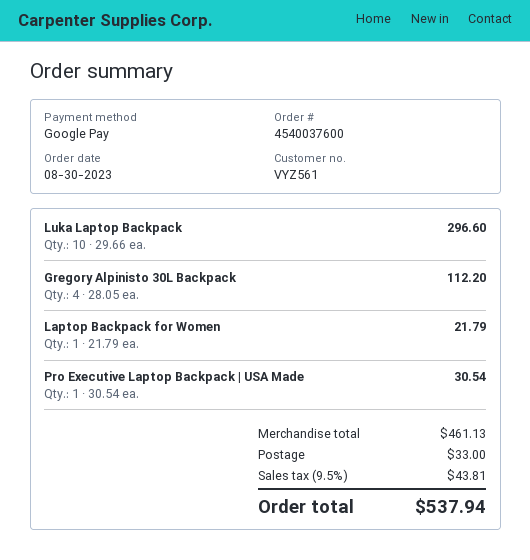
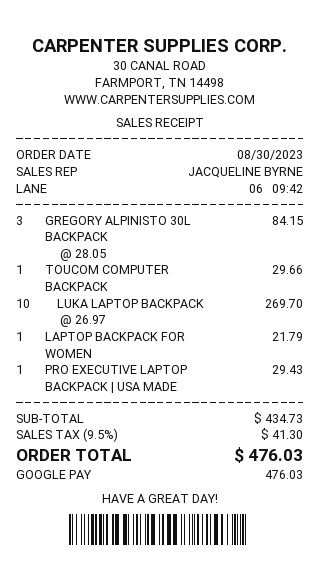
Luka Laptop Backpack: 10 x 29.66 = 296.60 -> 10 x 26.97 = 269.70
Gregory Alpinisto 30L Backpack: 4 x 28.05 = 112.20 -> 3 x 28.05 = 84.15
Pro Executive Laptop Backpack | USA Made: 1 x 30.54 = 30.54 -> 1 x 29.43 = 29.43
TOUCOM COMPUTER BACKPACK: none -> 1 x 29.66 = 29.66
subtotal: 461.13 -> 434.73
shipping: 33.00 -> none
tax: 9.5% = 43.81 -> 9.5% = 41.30
total: 537.94 -> 476.03

